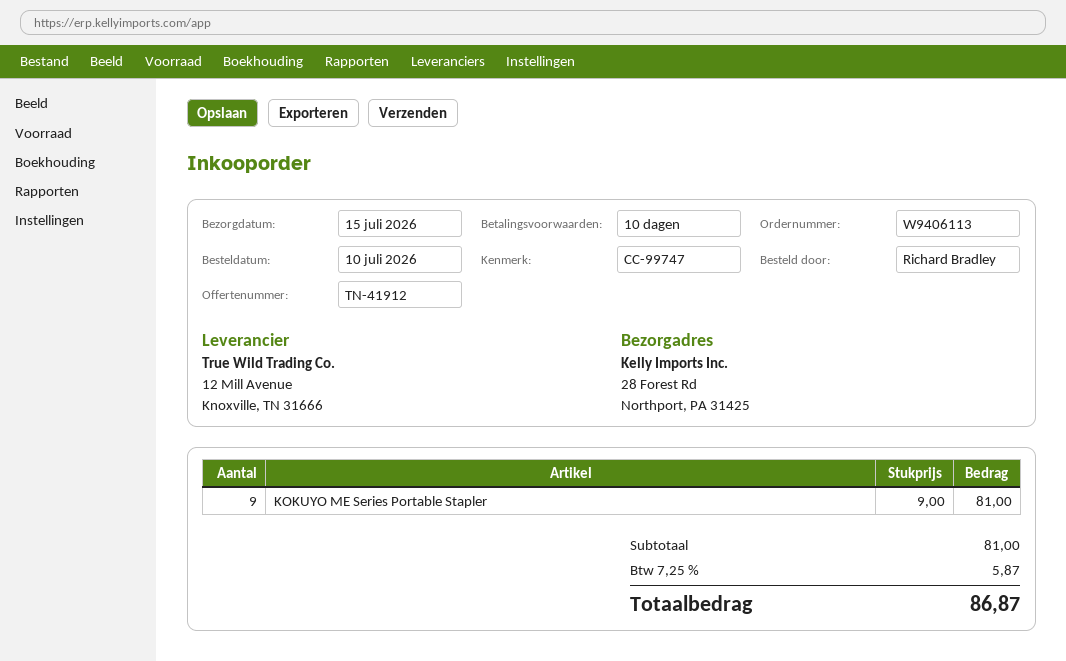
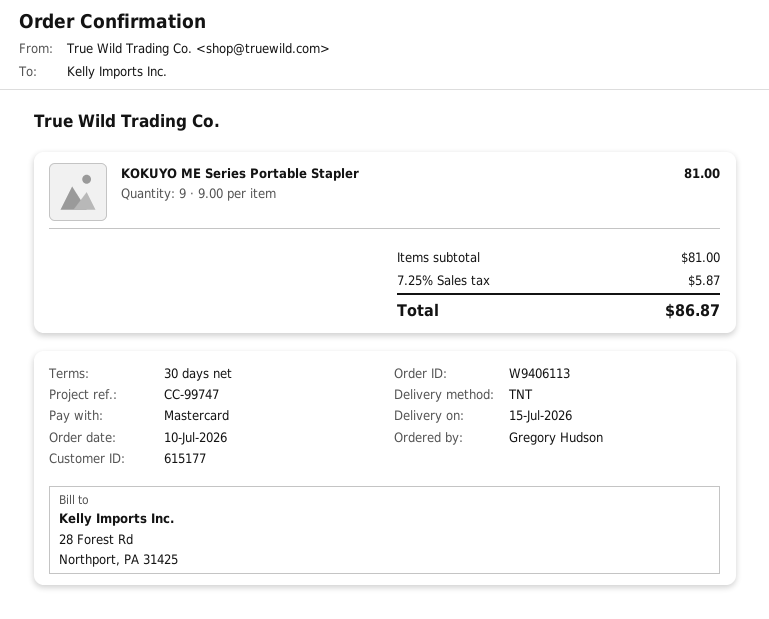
payment terms: 10 days -> 30 days
ordered by: Richard Bradley -> Gregory Hudson

